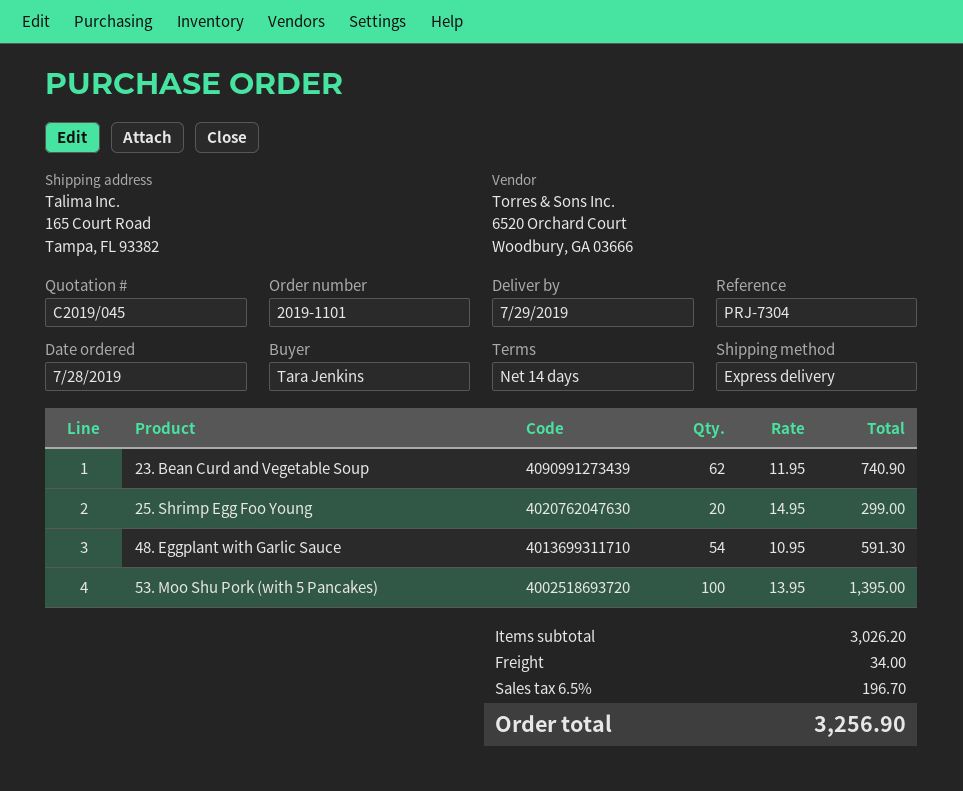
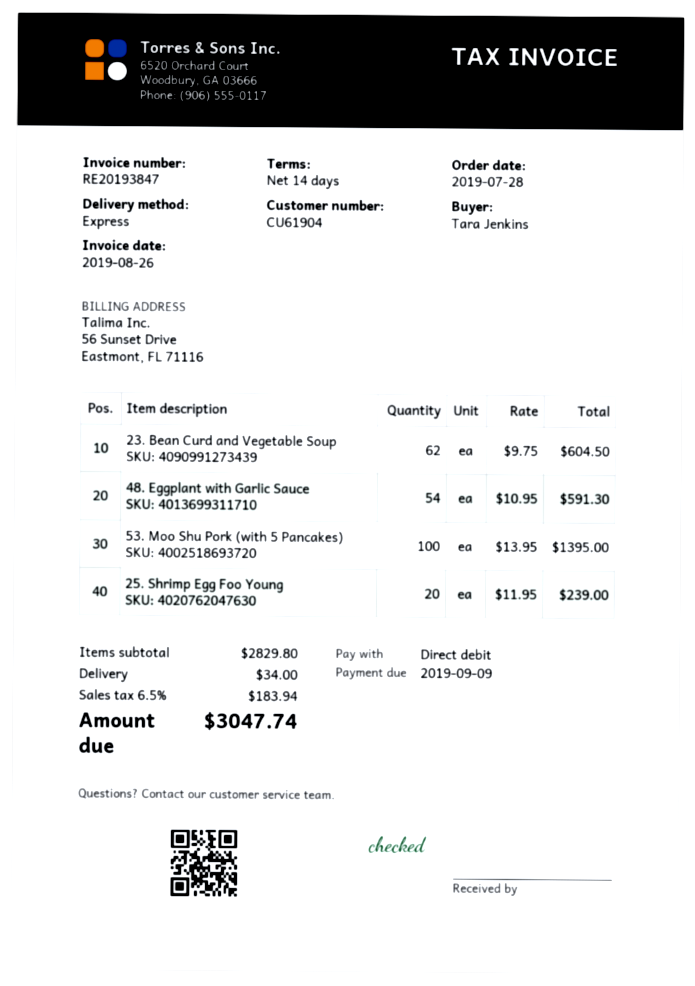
23. Bean Curd and Vegetable Soup: 62 x 11.95 = 740.90 -> 62 x 9.75 = 604.50
25. Shrimp Egg Foo Young: 20 x 14.95 = 299.00 -> 20 x 11.95 = 239.00
subtotal: 3026.20 -> 2829.80
tax: 6.5% = 196.70 -> 6.5% = 183.94
total: 3256.90 -> 3047.74

